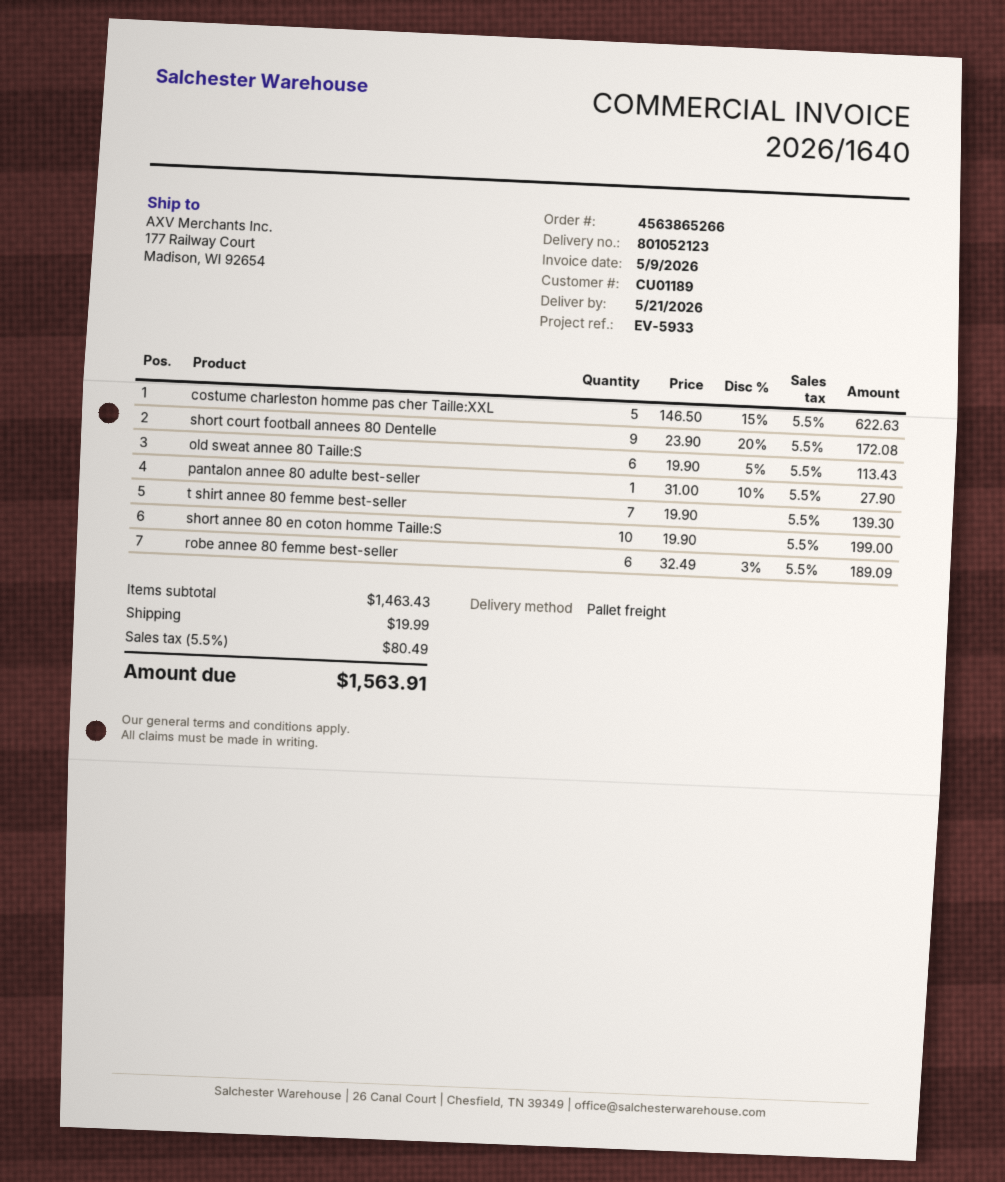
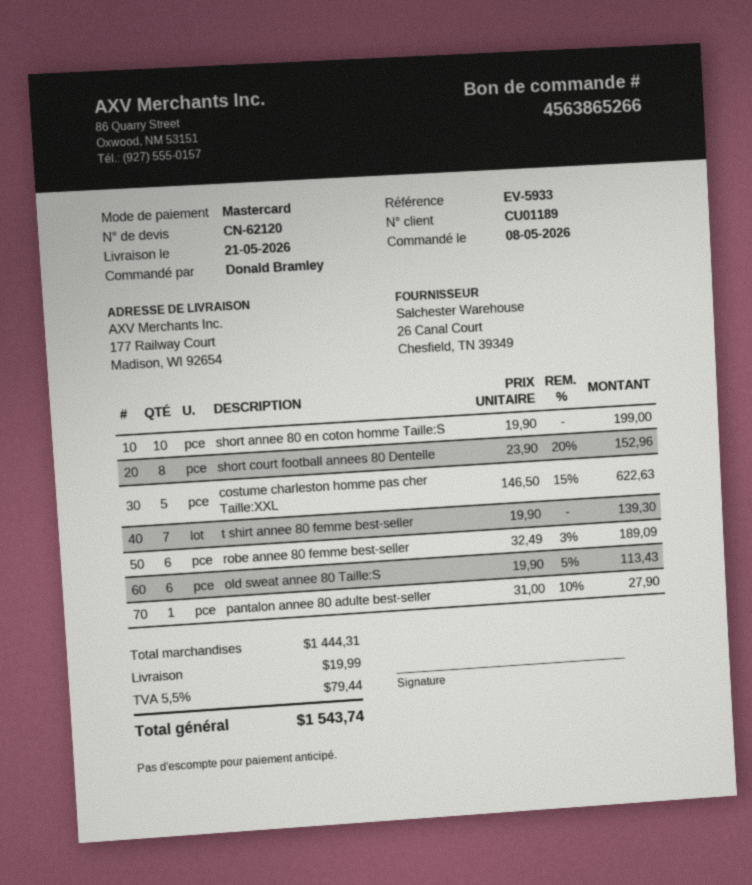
short court football annees 80 Dentelle: 9 x 23.90 - 20% = 172.08 -> 8 x 23.90 - 20% = 152.96
subtotal: 1463.43 -> 1444.31
tax: 5.5% = 80.49 -> 5.5% = 79.44
total: 1563.91 -> 1543.74

